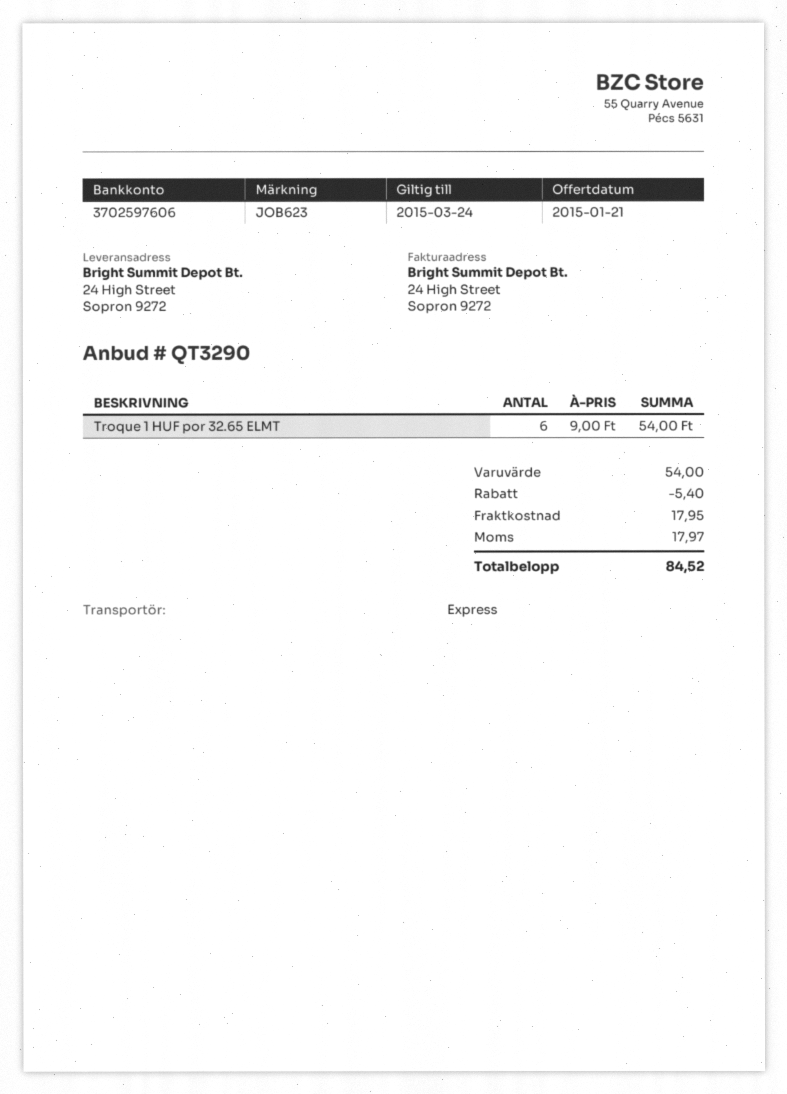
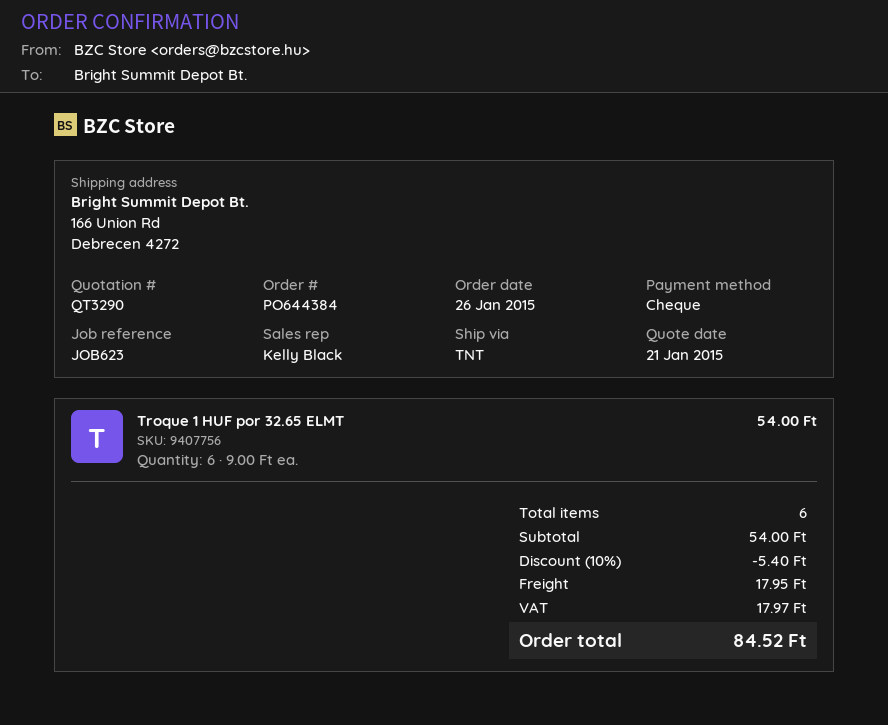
shipping method: express -> TNT
ship to: 24 High Street, Sopron 9272 -> 166 Union Rd, Debrecen 4272

